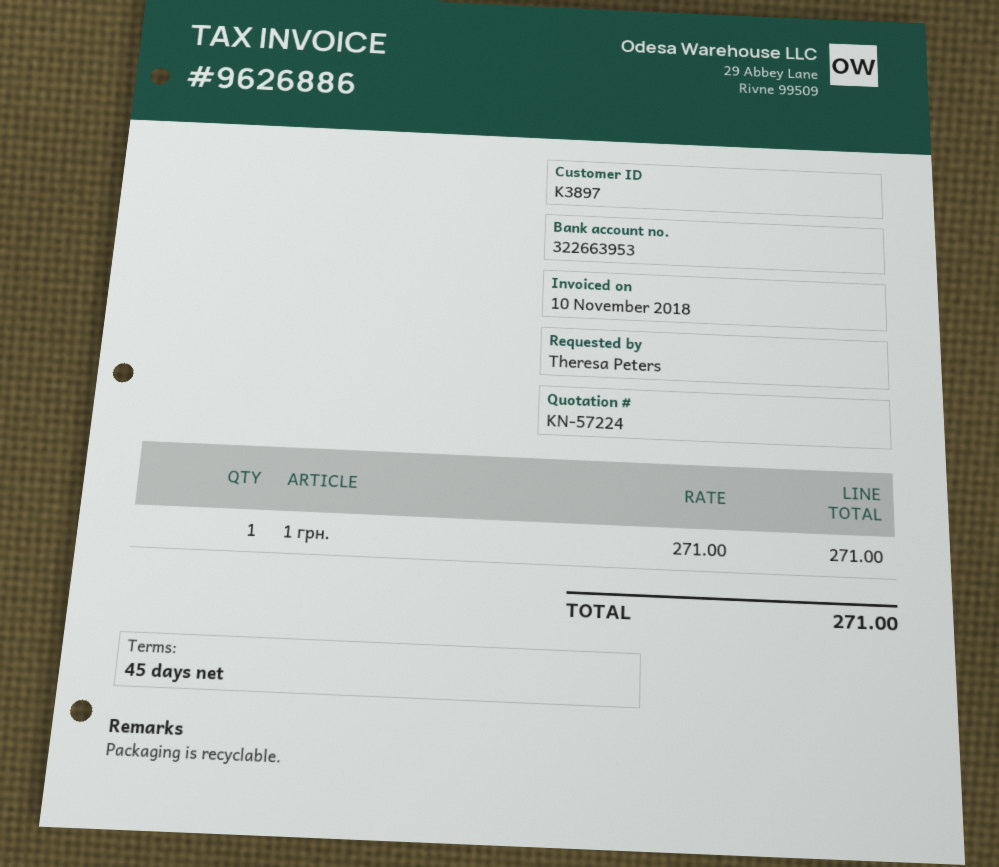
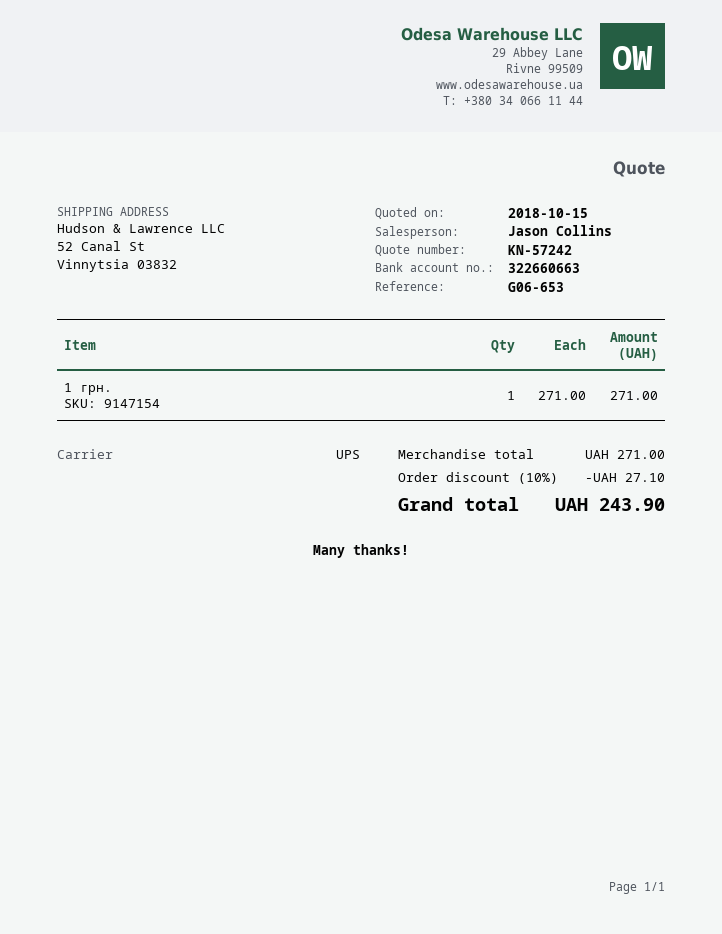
quote number: KN-57224 -> KN-57242
bank account: 322663953 -> 322660663
discount: none -> 10% = 27.10
total: 271.00 -> 243.90

